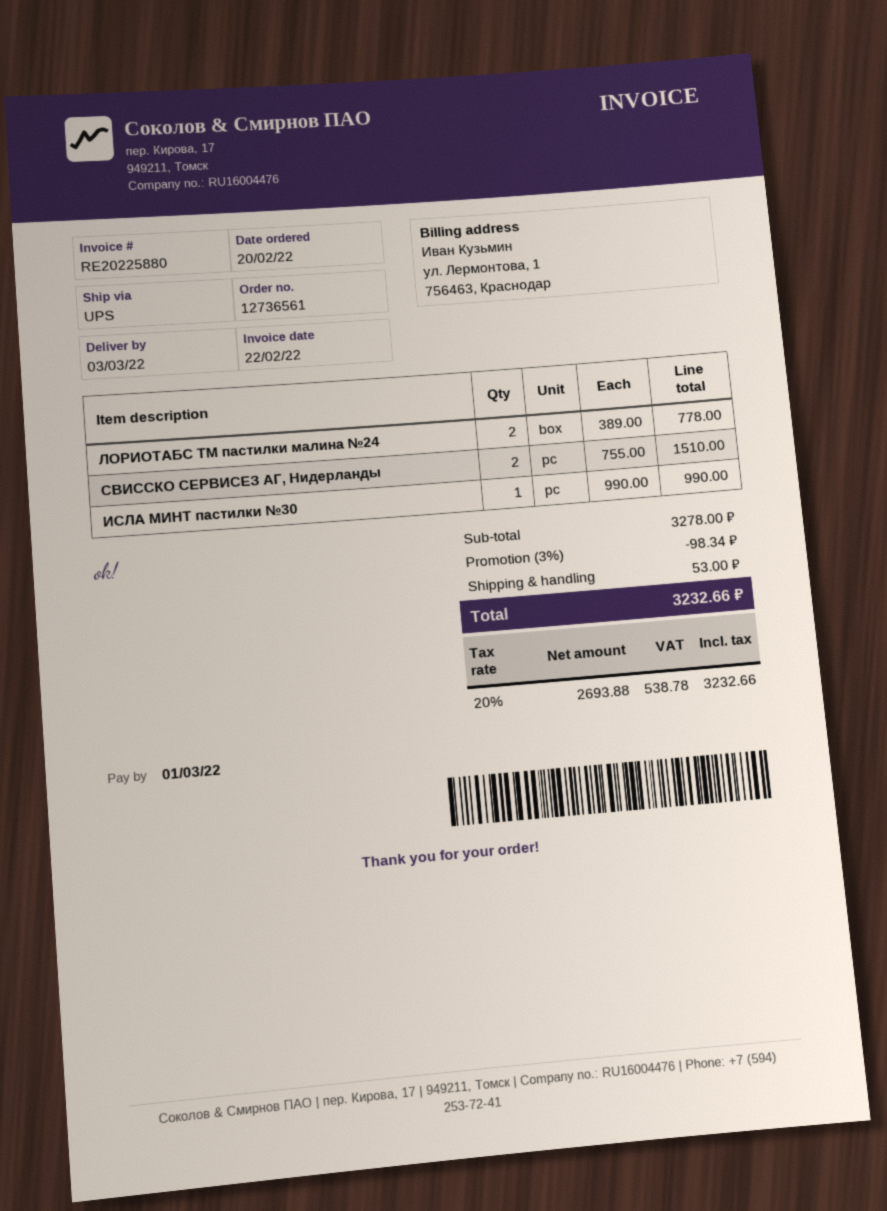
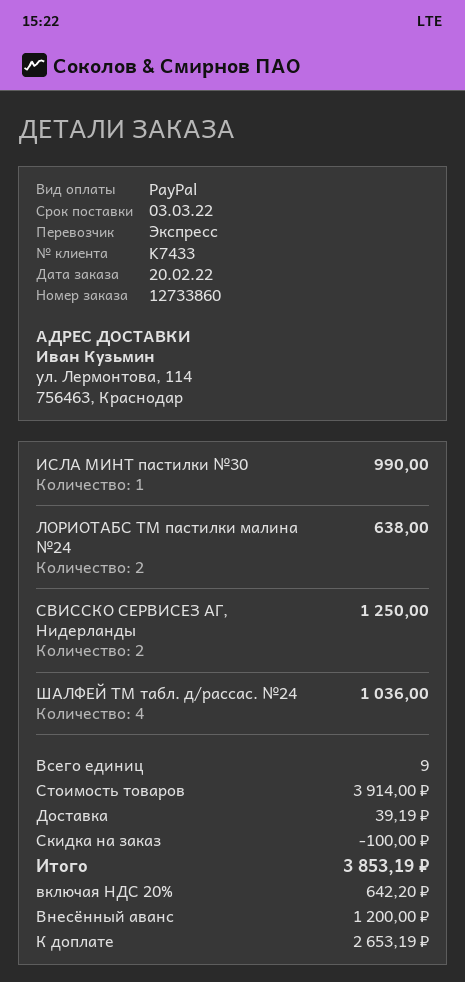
order number: 12736561 -> 12733860
shipping method: UPS -> express
ЛОРИОТАБС ТМ пастилки малина №24: 2 for 778.00 -> 2 for 638.00
СВИССКО СЕРВИСЕЗ АГ, Нидерланды: 2 for 1510.00 -> 2 for 1250.00
ШАЛФЕЙ ТМ табл. д/рассас. №24: none -> 4 for 1036.00
subtotal: 3278.00 -> 3914.00
discount: 98.34 -> 100.00
shipping: 53.00 -> 39.19
tax: 20% = 538.78 -> 20% = 642.20
total: 3232.66 -> 3853.19

